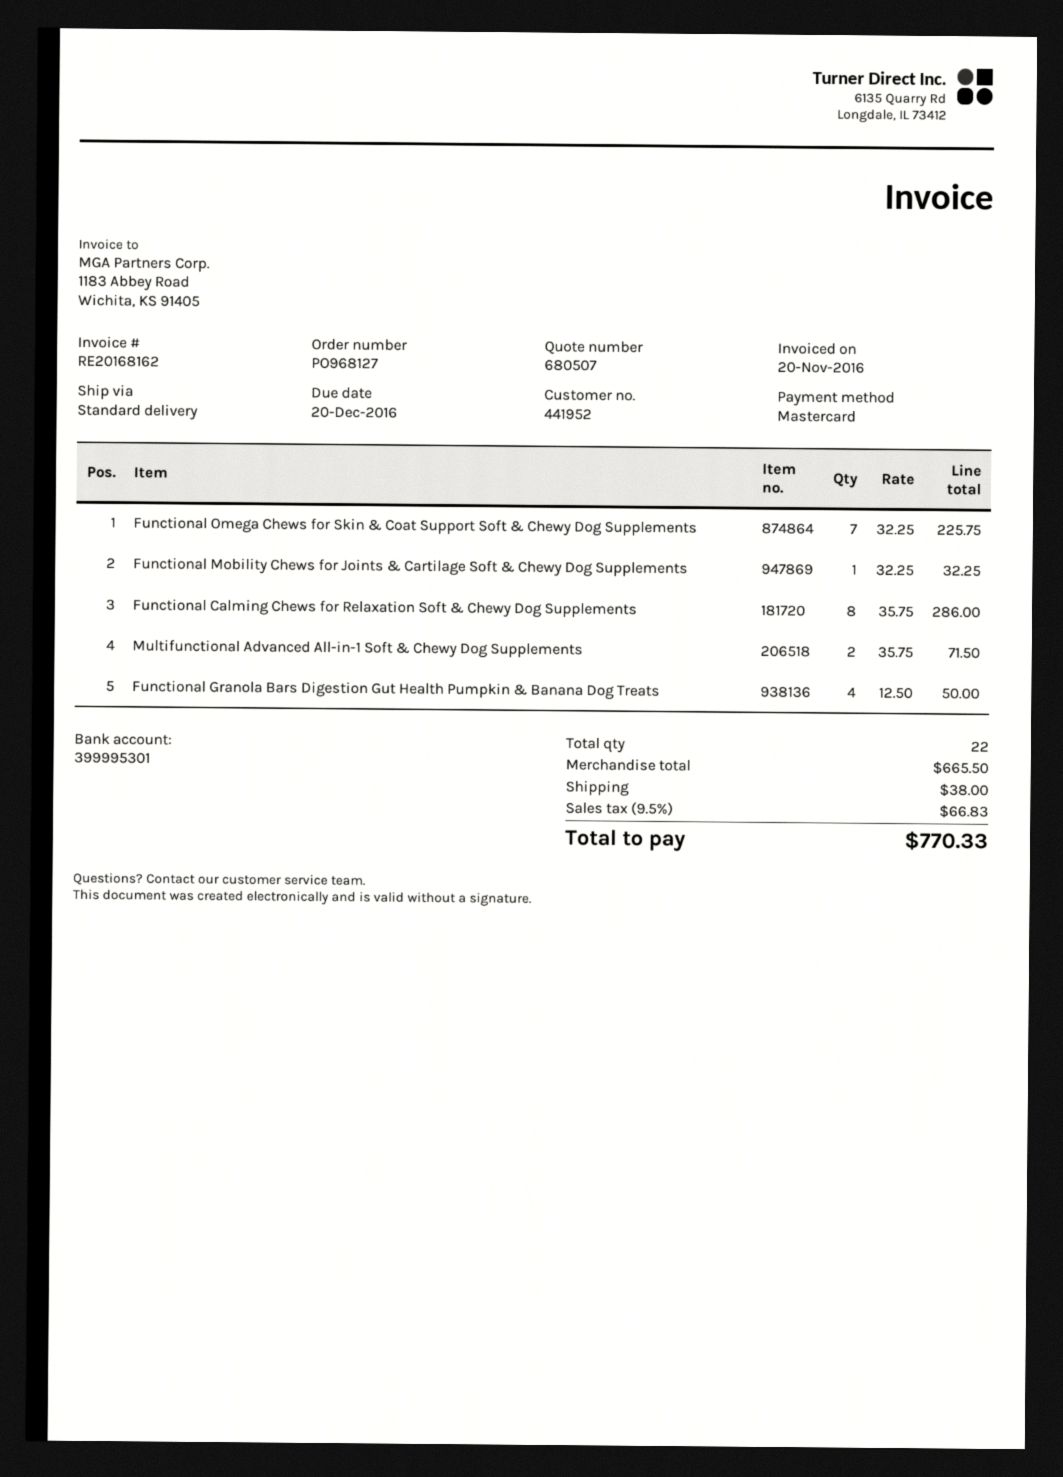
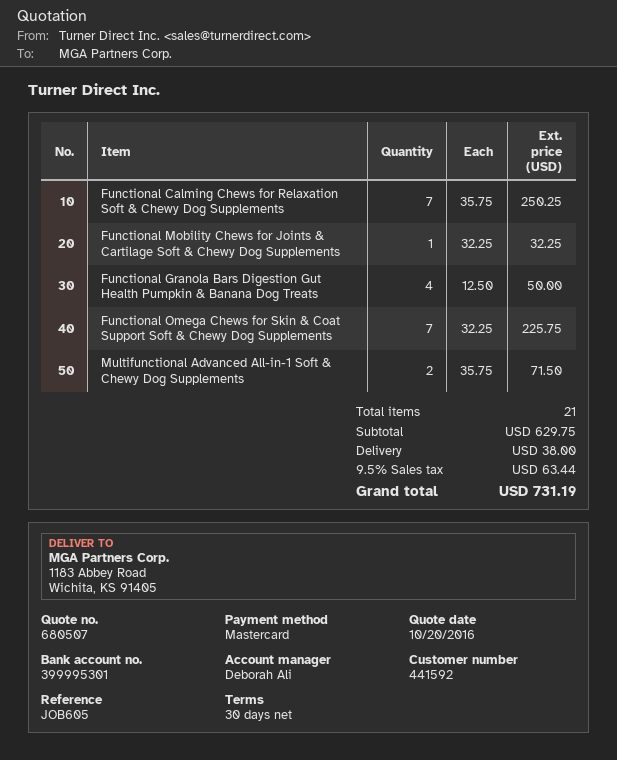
customer number: 441952 -> 441592
Functional Calming Chews for Relaxation Soft & Chewy Dog Supplements: 8 x 35.75 = 286.00 -> 7 x 35.75 = 250.25
total quantity: 22 -> 21
subtotal: 665.50 -> 629.75
tax: 9.5% = 66.83 -> 9.5% = 63.44
total: 770.33 -> 731.19

